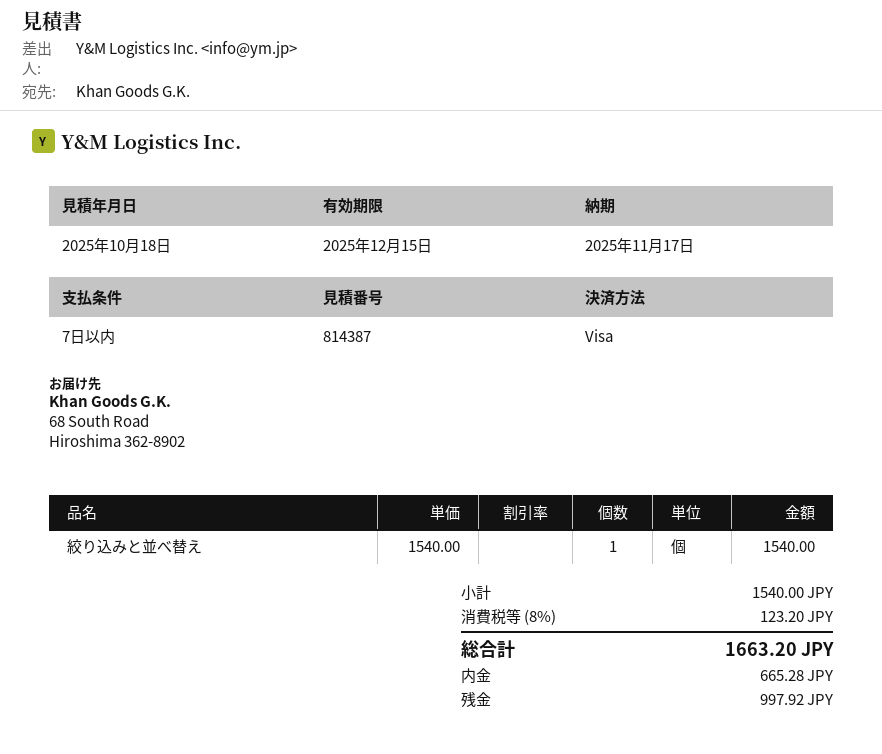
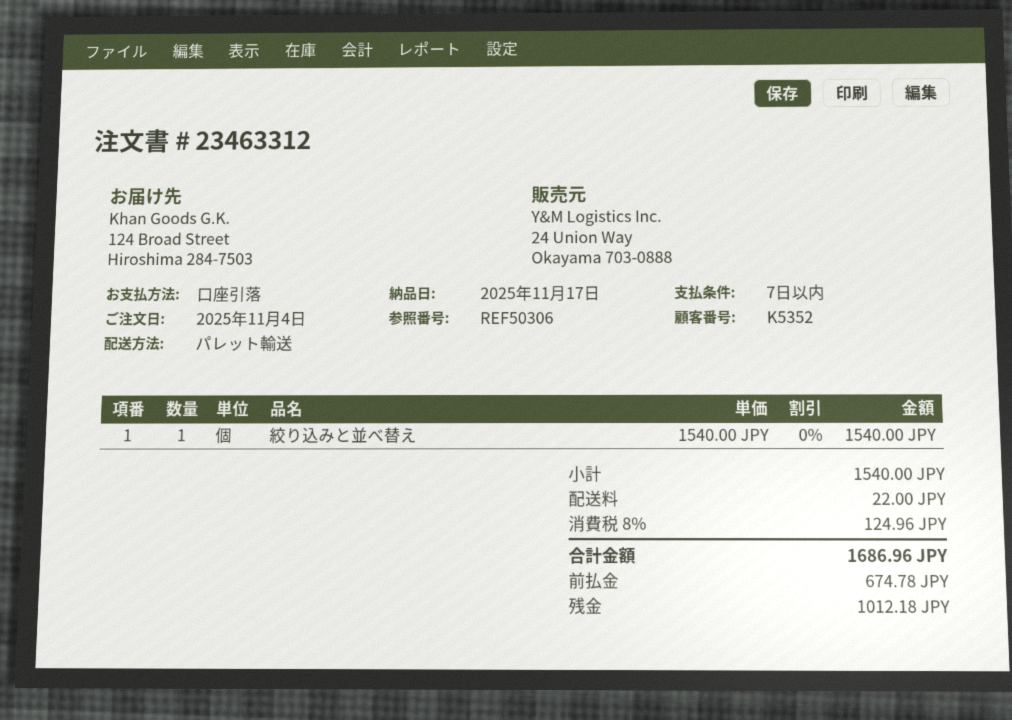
payment method: Visa -> direct debit
ship to: 68 South Road, Hiroshima 362-8902 -> 124 Broad Street, Hiroshima 284-7503
shipping: none -> 22.00
tax: 8% = 123.20 -> 8% = 124.96
total: 1663.20 -> 1686.96
deposit: 665.28 -> 674.78
balance: 997.92 -> 1012.18

